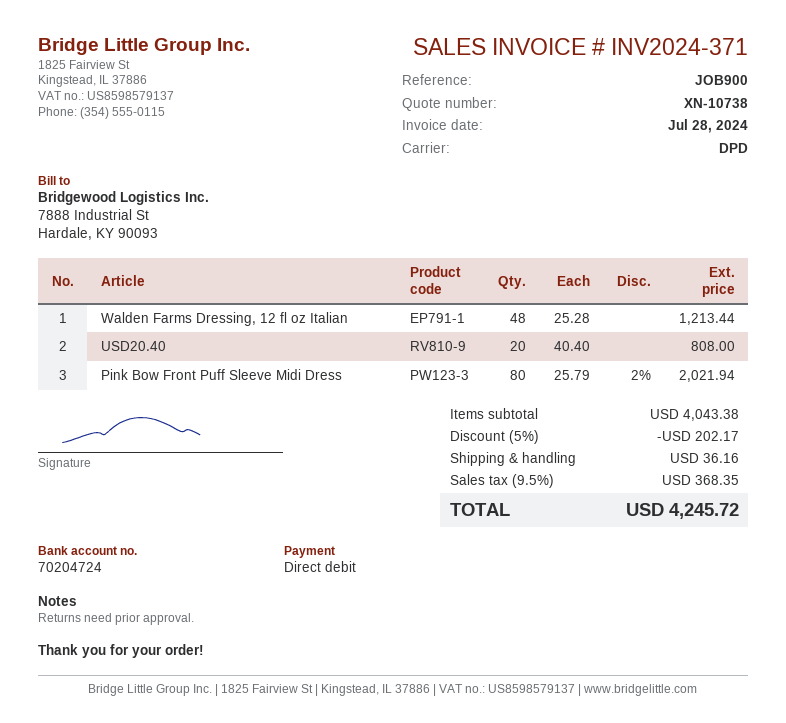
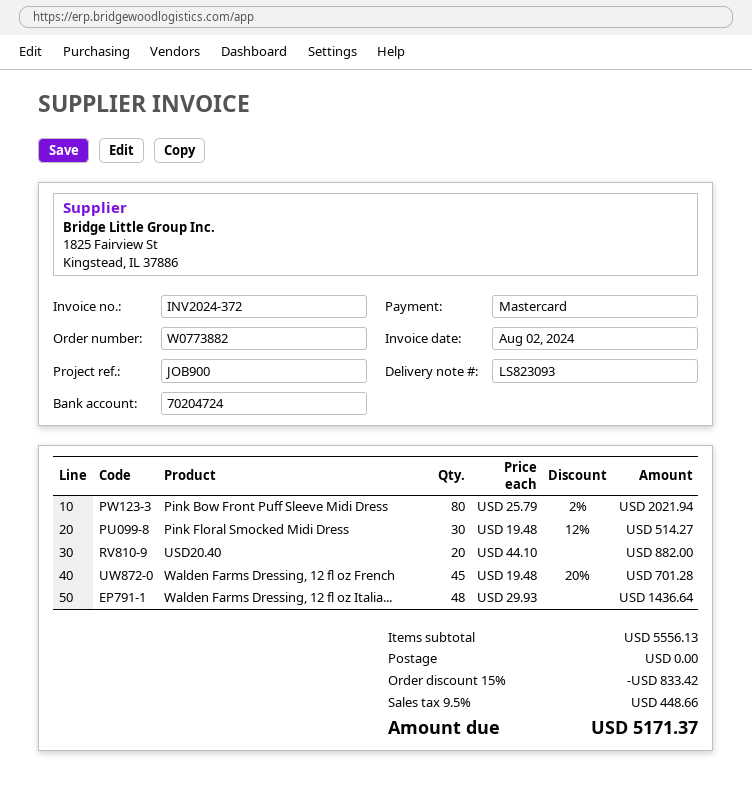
invoice number: INV2024-371 -> INV2024-372
invoice date: 2024-07-28 -> 2024-08-02
payment method: direct debit -> Mastercard
Walden Farms Dressing, 12 fl oz Italian: 48 x 25.28 = 1213.44 -> 48 x 29.93 = 1436.64
USD20.40: 20 x 40.40 = 808.00 -> 20 x 44.10 = 882.00
Pink Floral Smocked Midi Dress: none -> 30 x 19.48 - 12% = 514.27
Walden Farms Dressing, 12 fl oz French: none -> 45 x 19.48 - 20% = 701.28
subtotal: 4043.38 -> 5556.13
discount: 5% = 202.17 -> 15% = 833.42
shipping: 36.16 -> 0.00
tax: 9.5% = 368.35 -> 9.5% = 448.66
total: 4245.72 -> 5171.37

